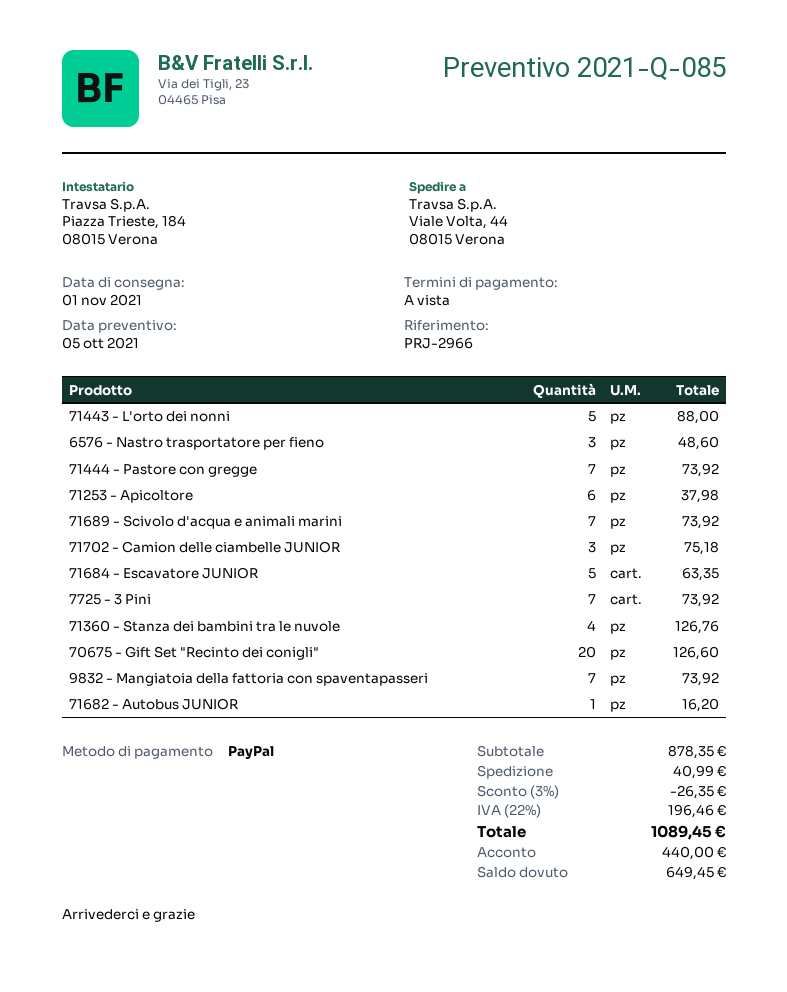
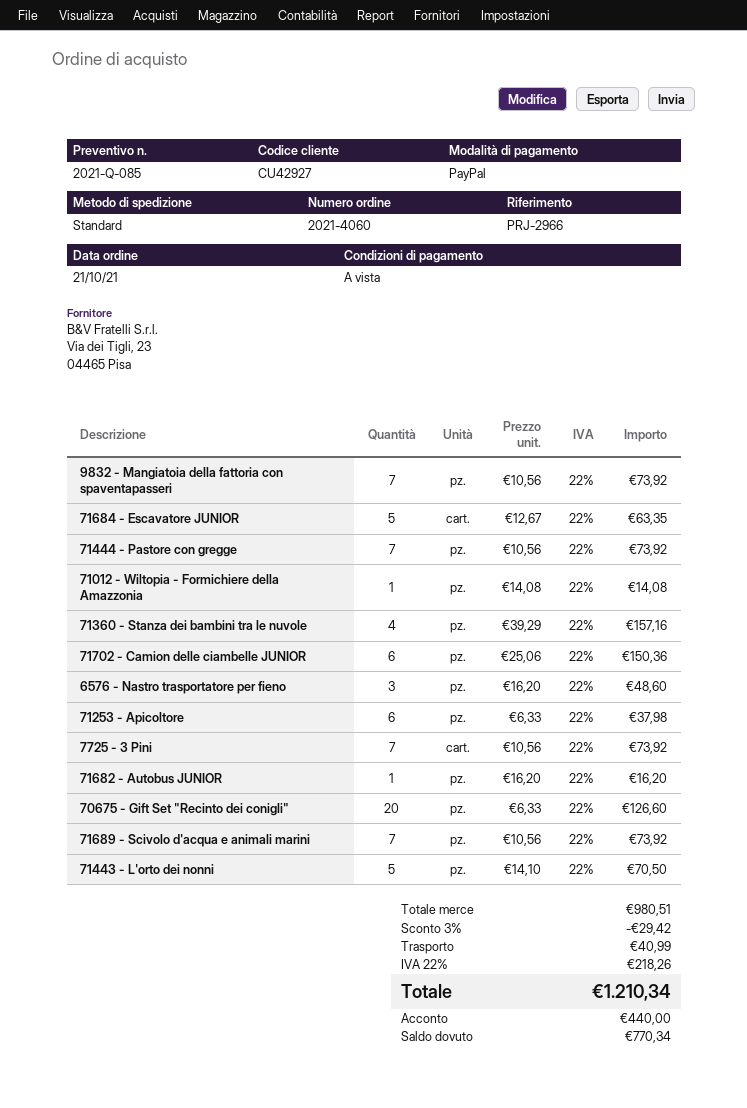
71443 - L'orto dei nonni: 5 for 88.00 -> 5 for 70.50
71702 - Camion delle ciambelle JUNIOR: 3 for 75.18 -> 6 for 150.36
71360 - Stanza dei bambini tra le nuvole: 4 for 126.76 -> 4 for 157.16
71012 - Wiltopia - Formichiere della Amazzonia: none -> 1 for 14.08
subtotal: 878.35 -> 980.51
discount: 3% = 26.35 -> 3% = 29.42
tax: 22% = 196.46 -> 22% = 218.26
total: 1089.45 -> 1210.34
balance: 649.45 -> 770.34

